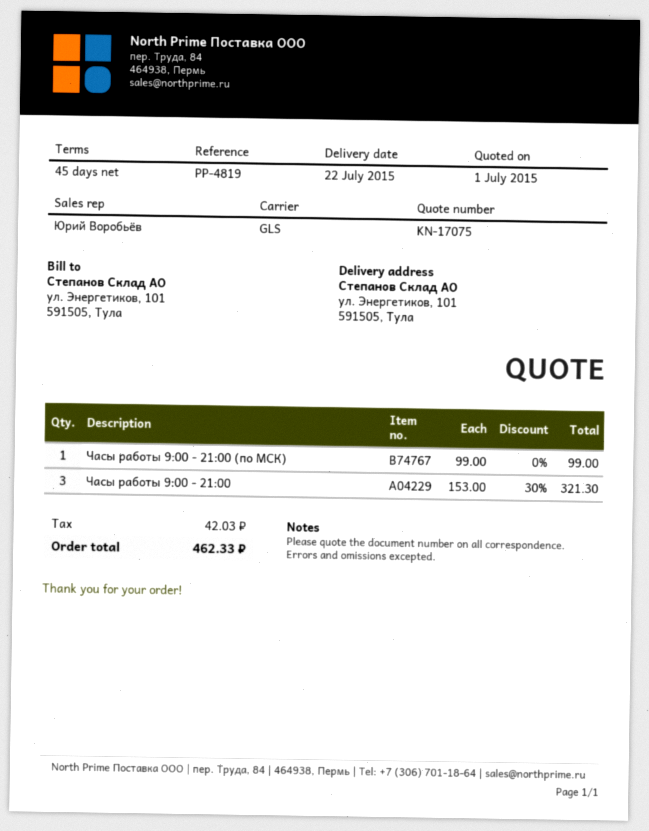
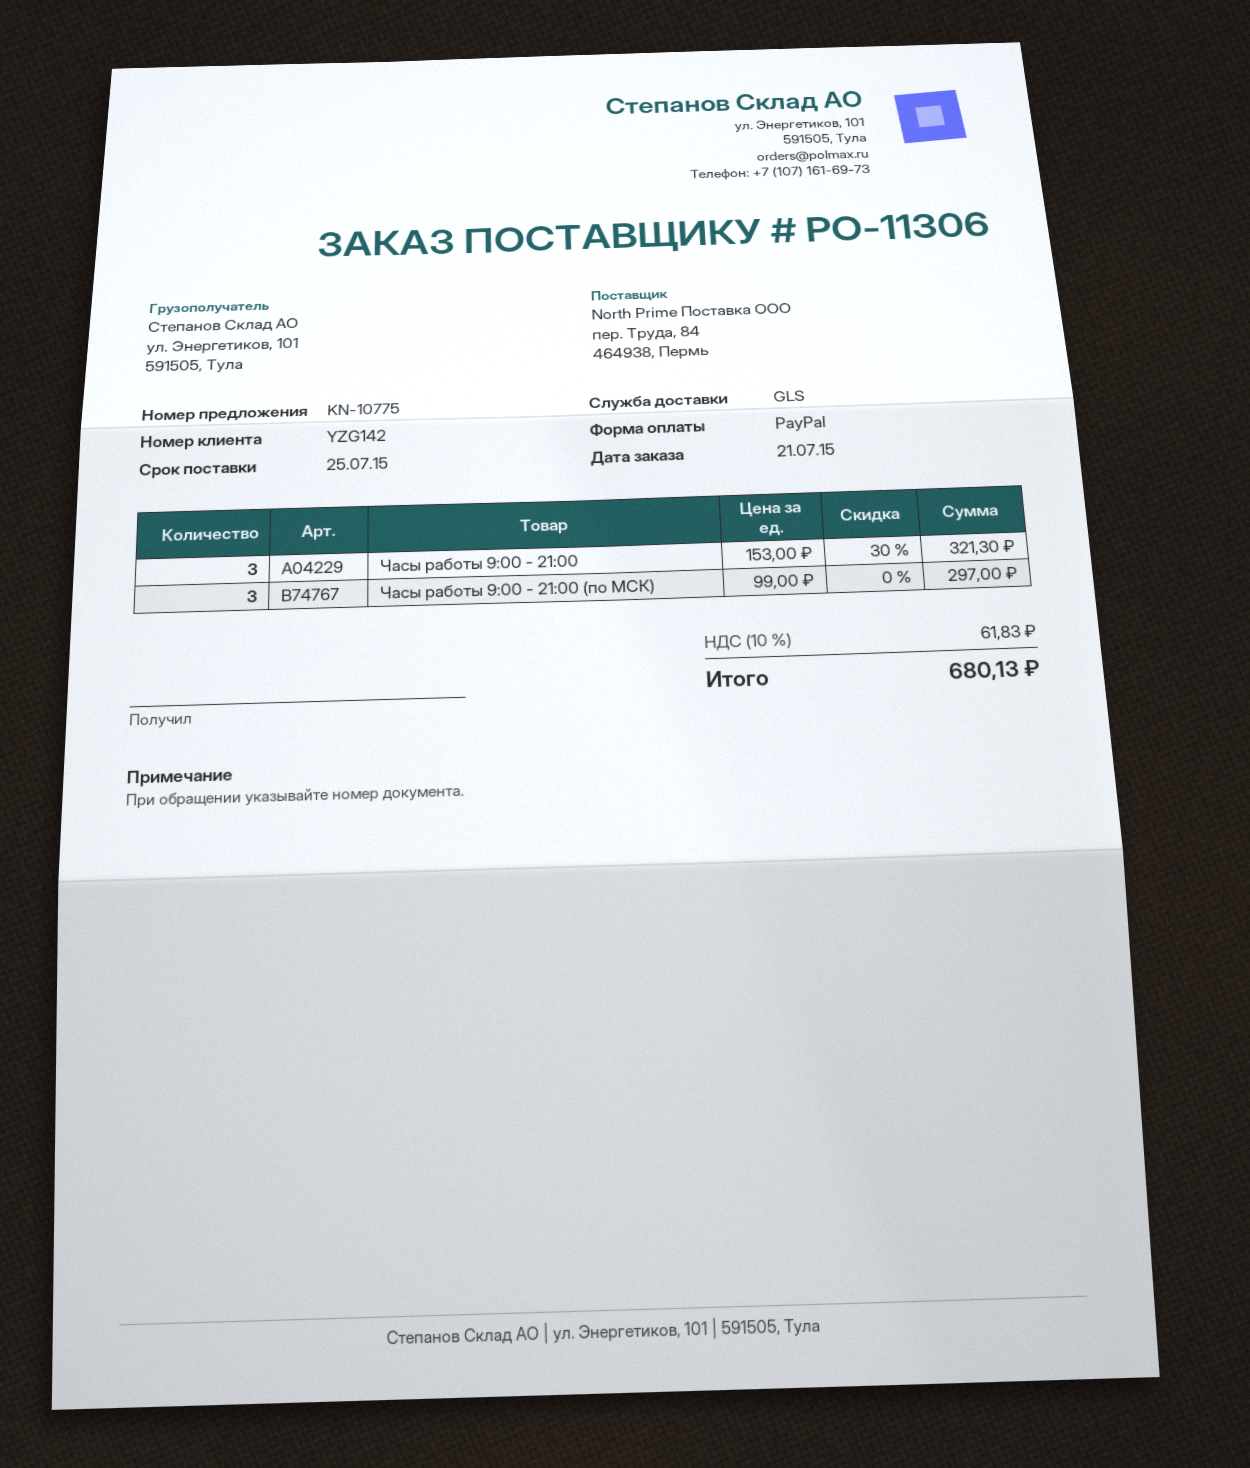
quote number: KN-17075 -> KN-10775
delivery date: 2015-07-22 -> 2015-07-25
Часы работы 9:00 - 21:00 (по МСК): 1 x 99.00 = 99.00 -> 3 x 99.00 = 297.00
tax: 42.03 -> 61.83
total: 462.33 -> 680.13

